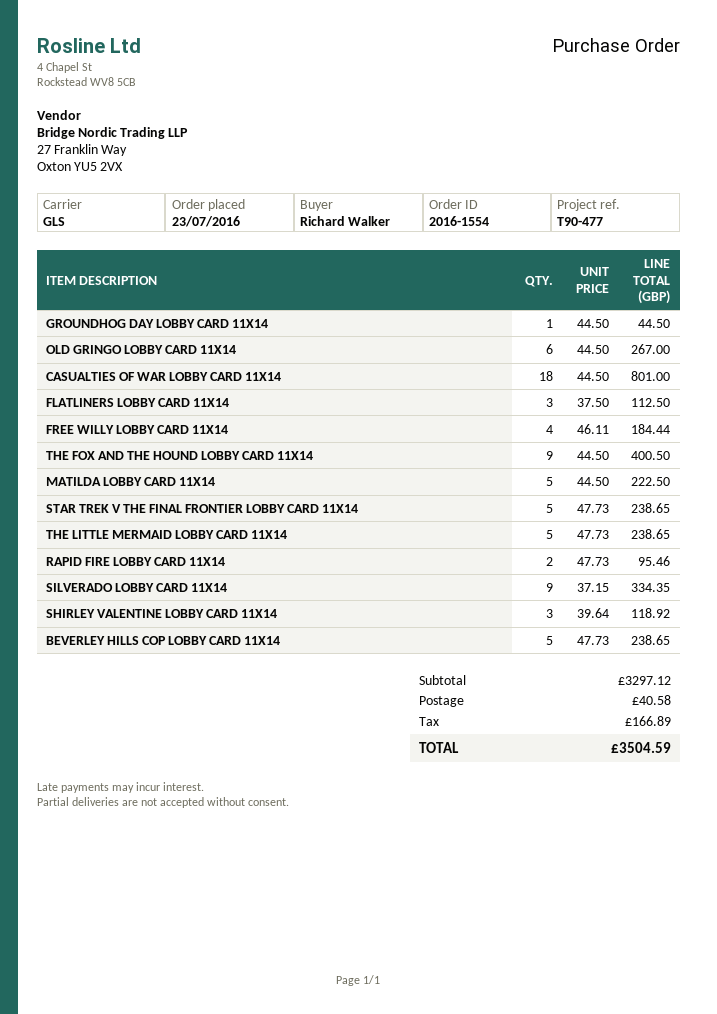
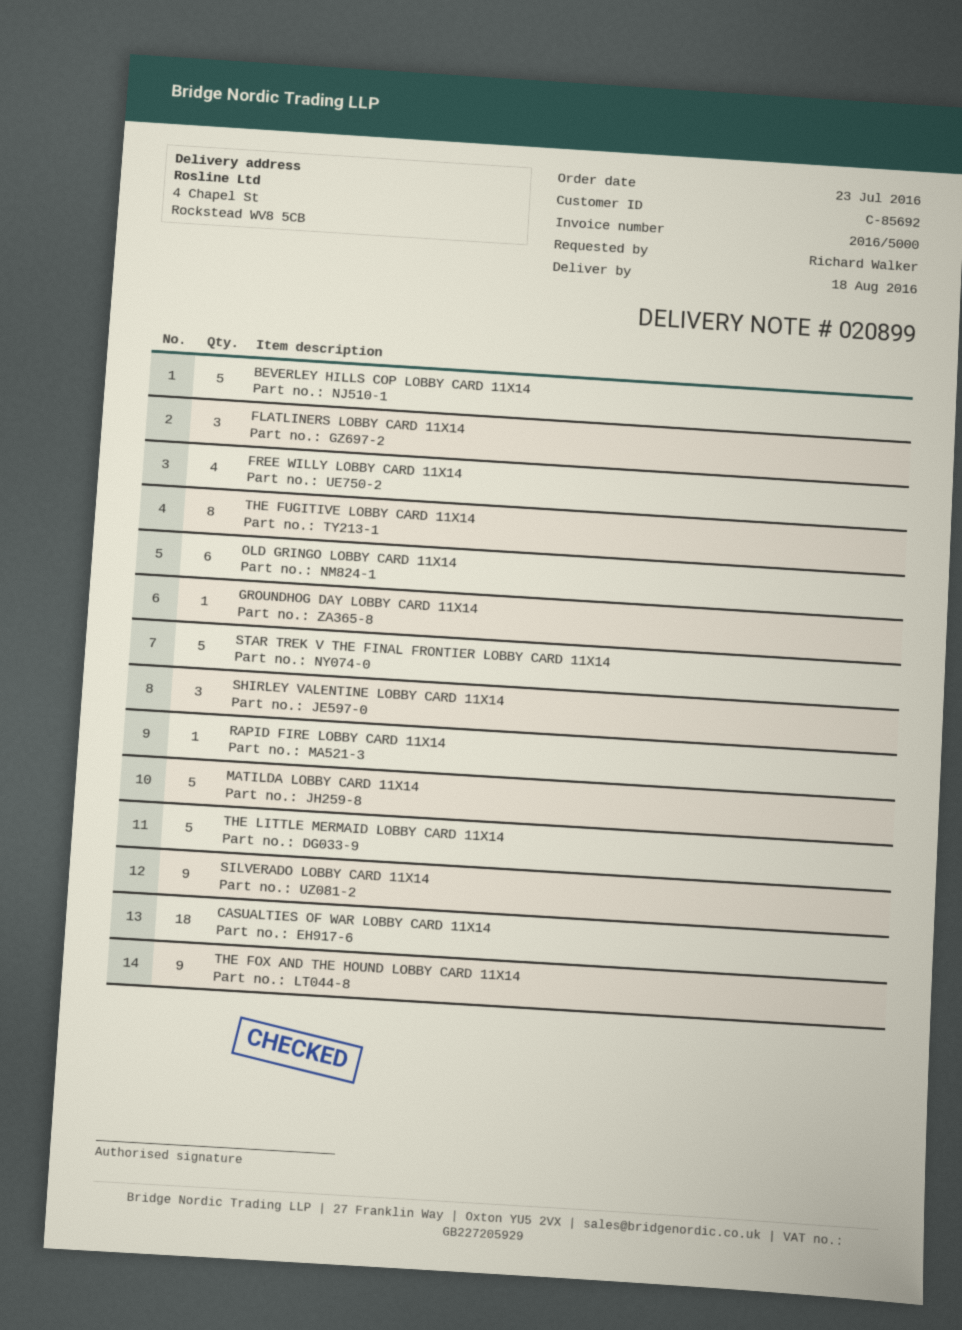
RAPID FIRE LOBBY CARD 11X14: 2 -> 1
THE FUGITIVE LOBBY CARD 11X14: none -> 8

